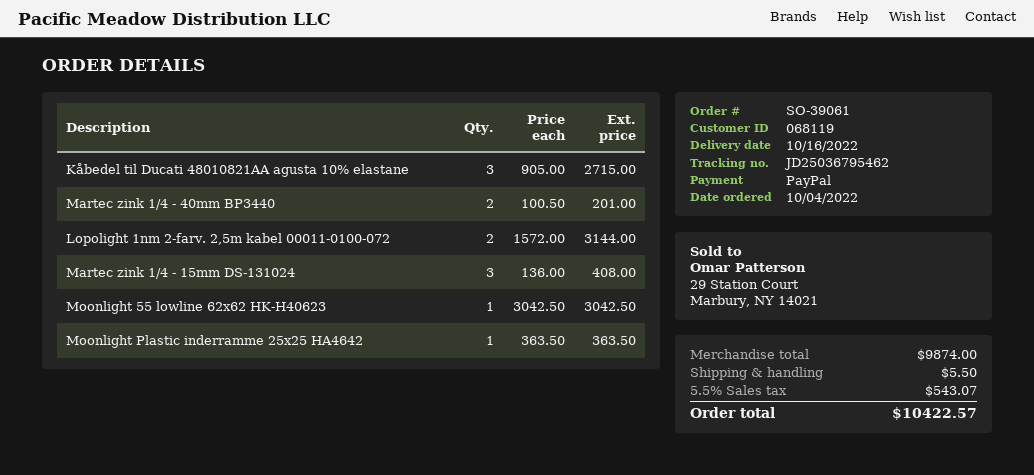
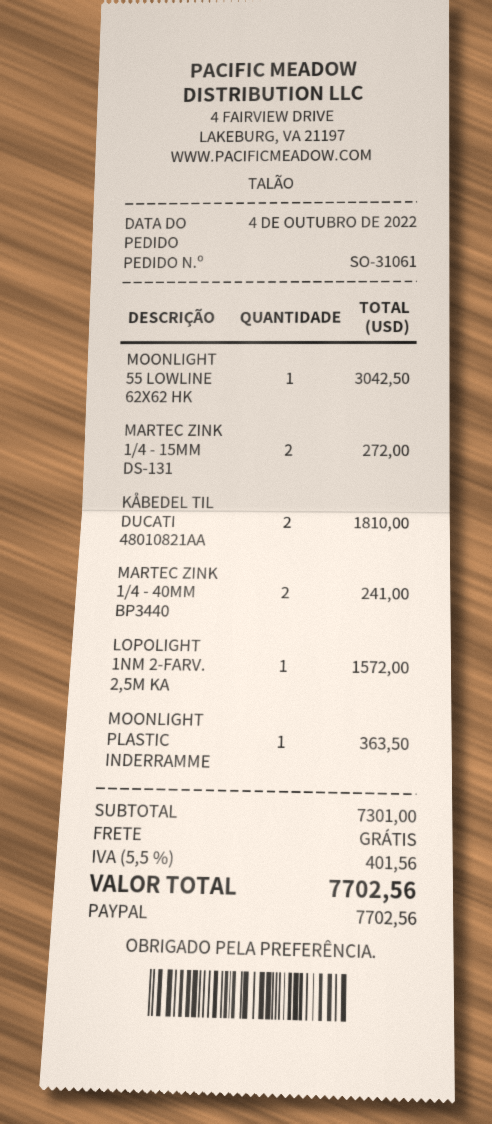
order number: SO-39061 -> SO-31061
Kåbedel til Ducati 48010821AA agusta 10% elastane: 3 for 2715.00 -> 2 for 1810.00
Martec zink 1/4 - 40mm BP3440: 2 for 201.00 -> 2 for 241.00
Lopolight 1nm 2-farv. 2,5m kabel 00011-0100-072: 2 for 3144.00 -> 1 for 1572.00
Martec zink 1/4 - 15mm DS-131024: 3 for 408.00 -> 2 for 272.00
subtotal: 9874.00 -> 7301.00
shipping: 5.50 -> 0.00
tax: 5.5% = 543.07 -> 5.5% = 401.56
total: 10422.57 -> 7702.56

